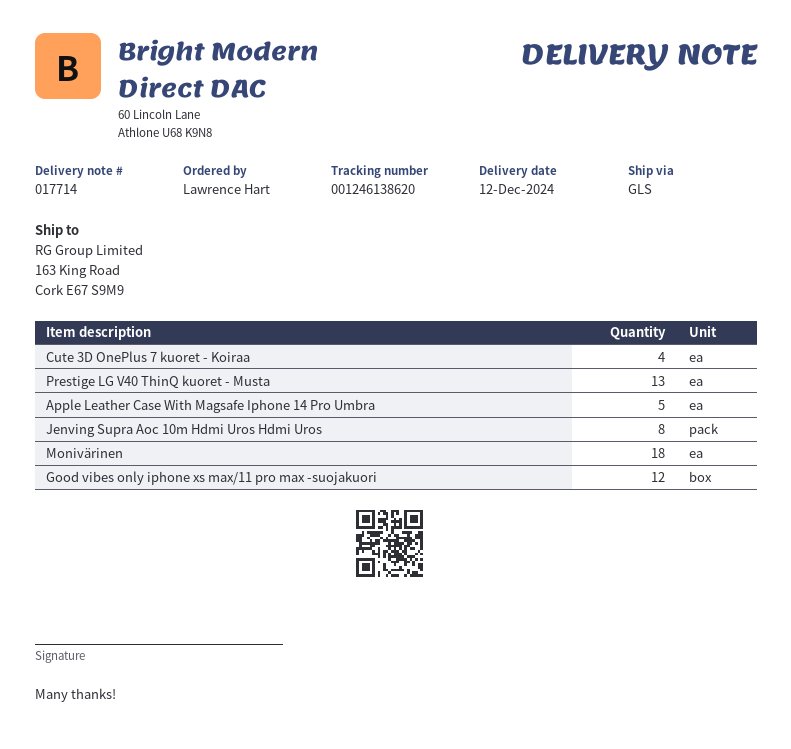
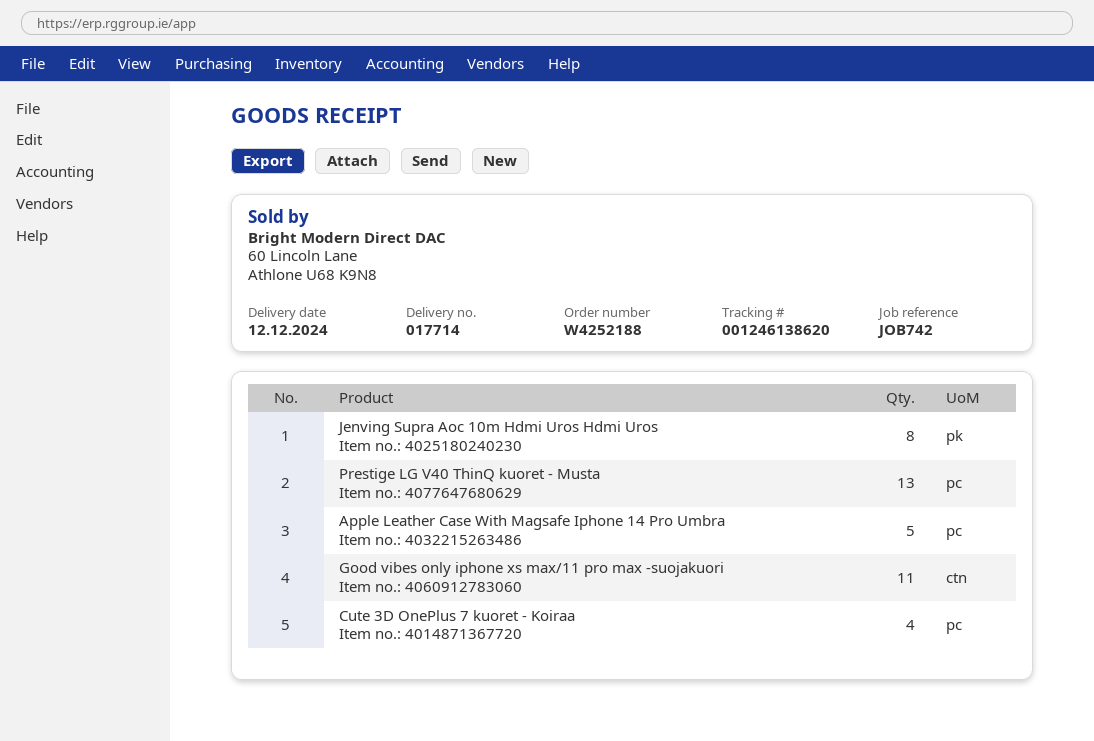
Monivärinen: 18 -> none
Good vibes only iphone xs max/11 pro max -suojakuori: 12 -> 11

